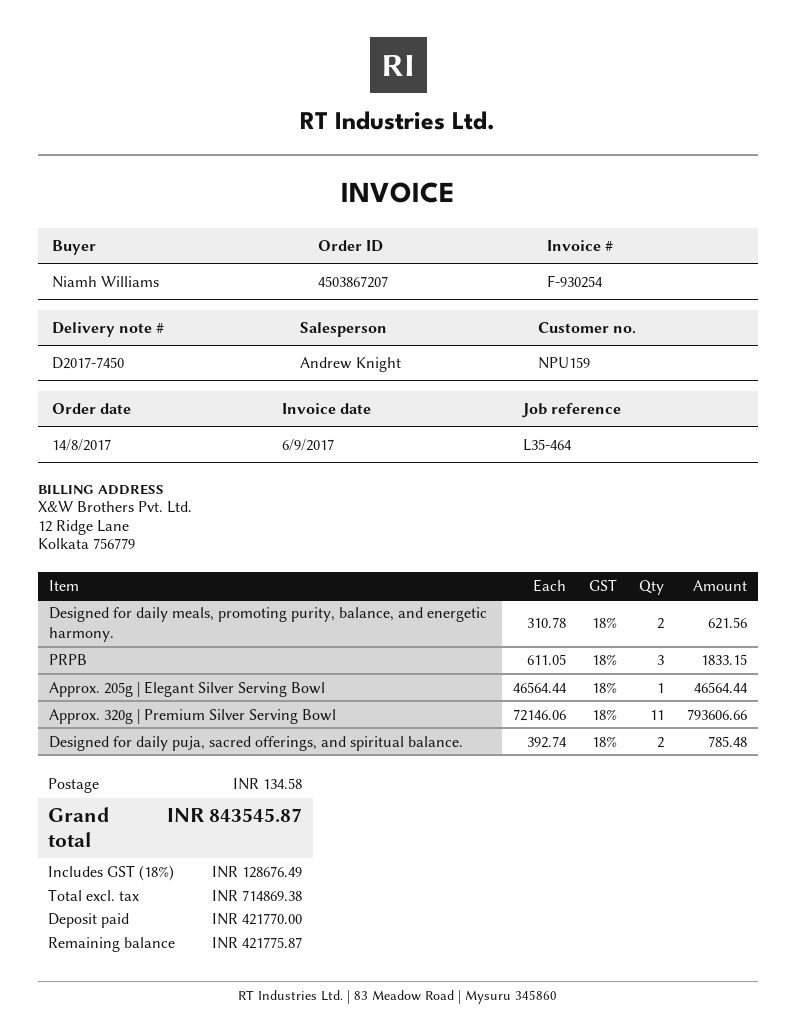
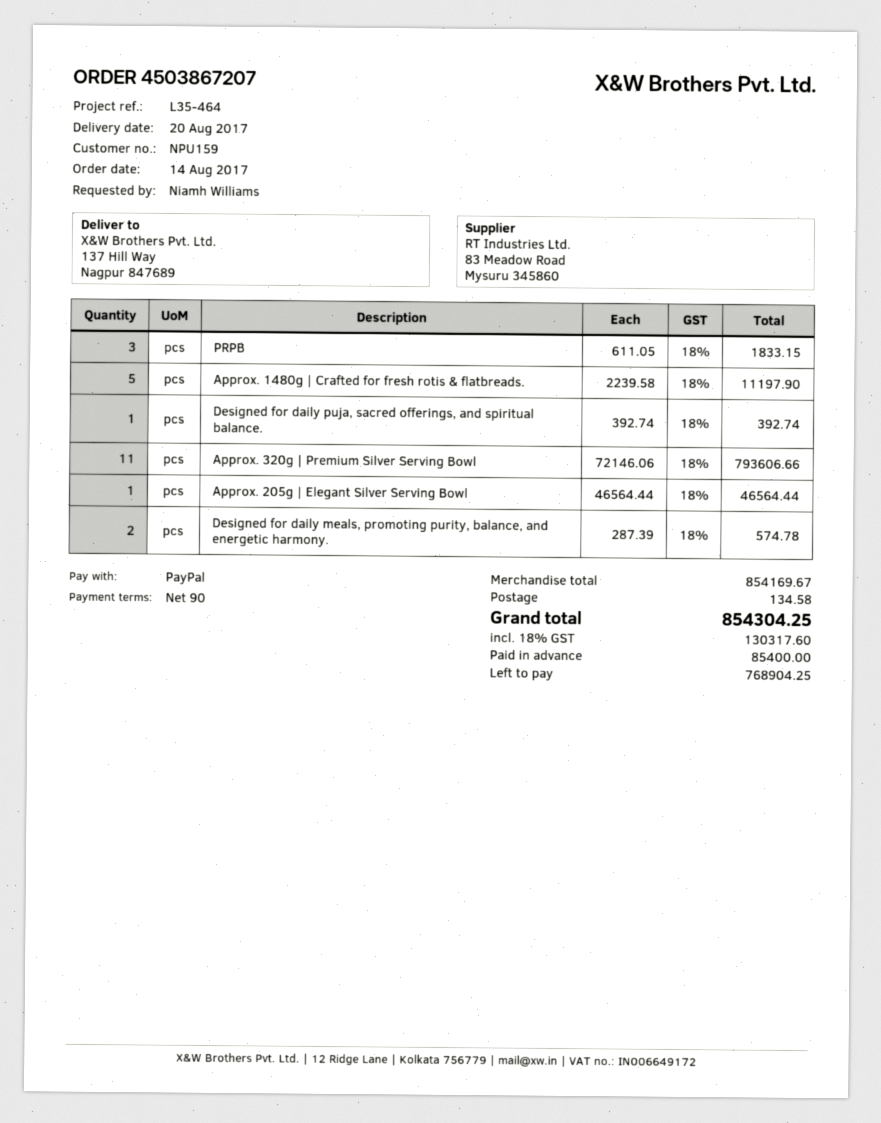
Designed for daily meals, promoting purity, balance, and energetic harmony.: 2 x 310.78 = 621.56 -> 2 x 287.39 = 574.78
Designed for daily puja, sacred offerings, and spiritual balance.: 2 x 392.74 = 785.48 -> 1 x 392.74 = 392.74
Approx. 1480g | Crafted for fresh rotis & flatbreads.: none -> 5 x 2239.58 = 11197.90
tax: 18% = 128676.49 -> 18% = 130317.60
total: 843545.87 -> 854304.25
deposit: 421770.00 -> 85400.00
balance: 421775.87 -> 768904.25

